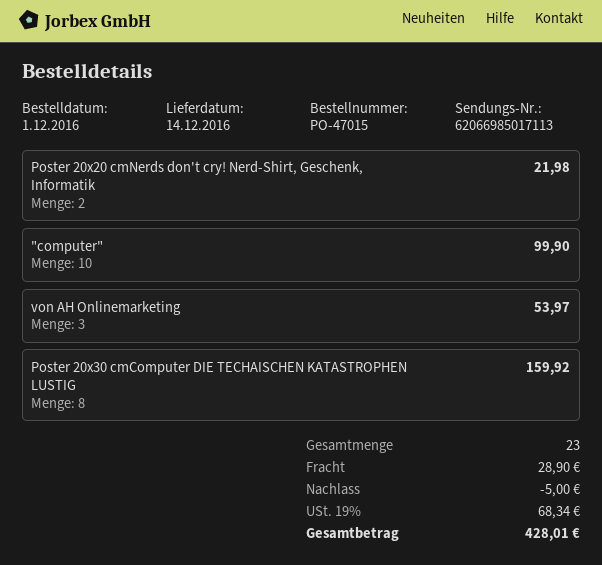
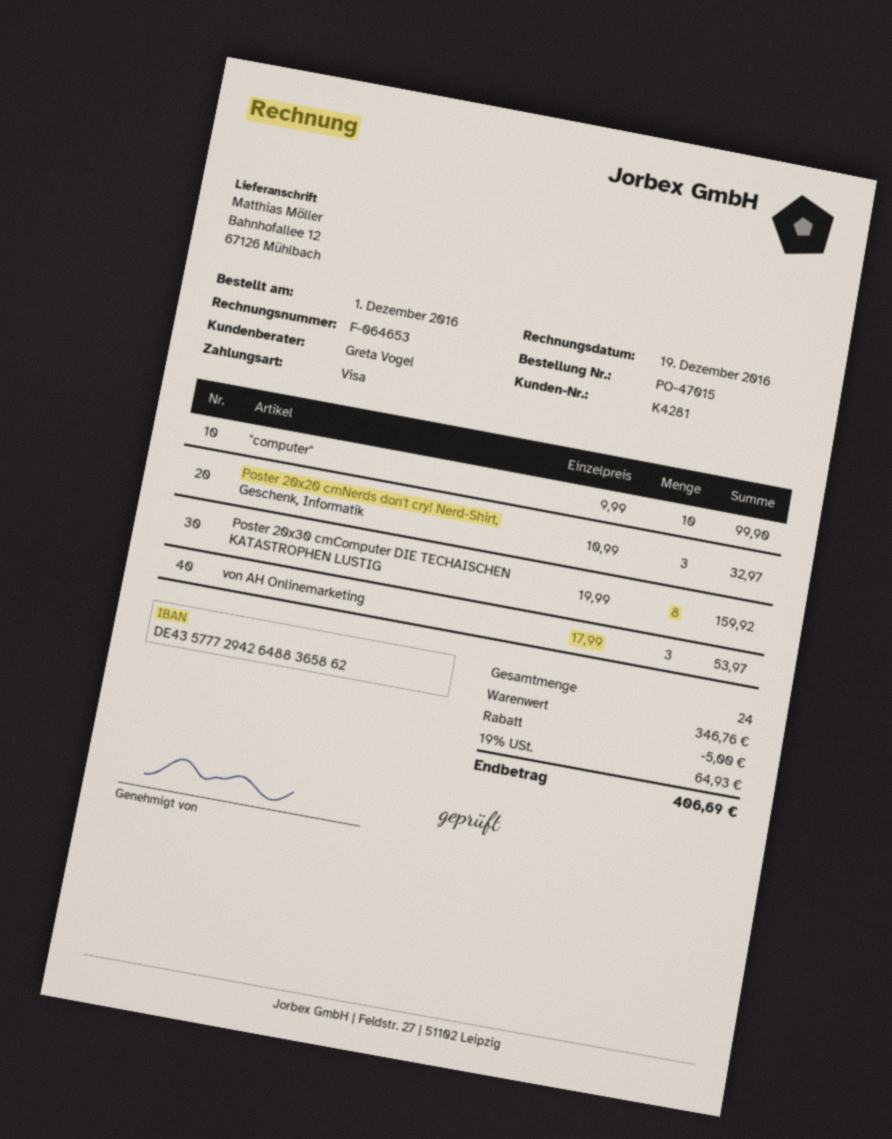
Poster 20x20 cmNerds don't cry! Nerd-Shirt, Geschenk, Informatik: 2 for 21.98 -> 3 for 32.97
total quantity: 23 -> 24
shipping: 28.90 -> none
tax: 19% = 68.34 -> 19% = 64.93
total: 428.01 -> 406.69

